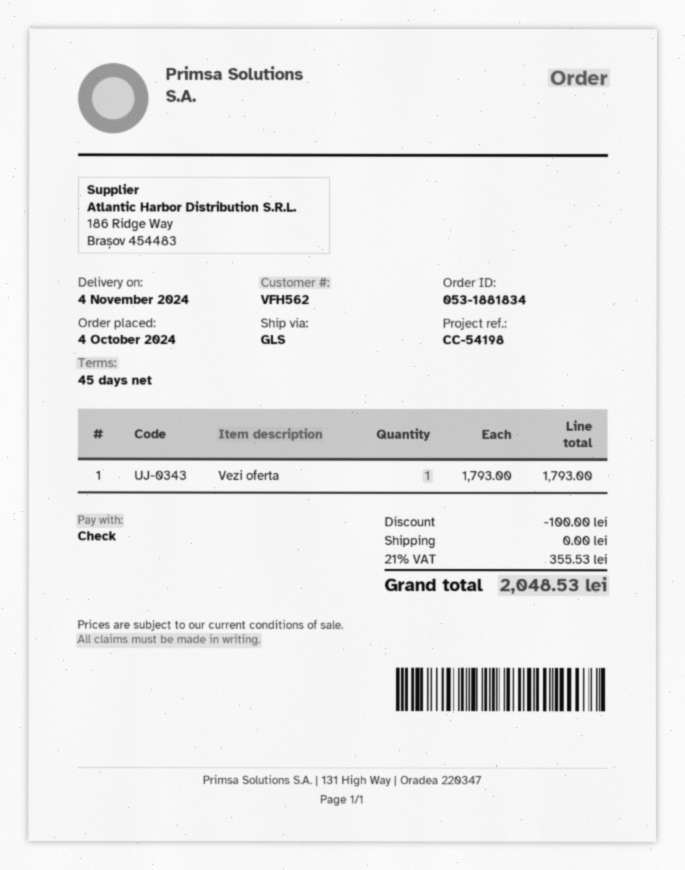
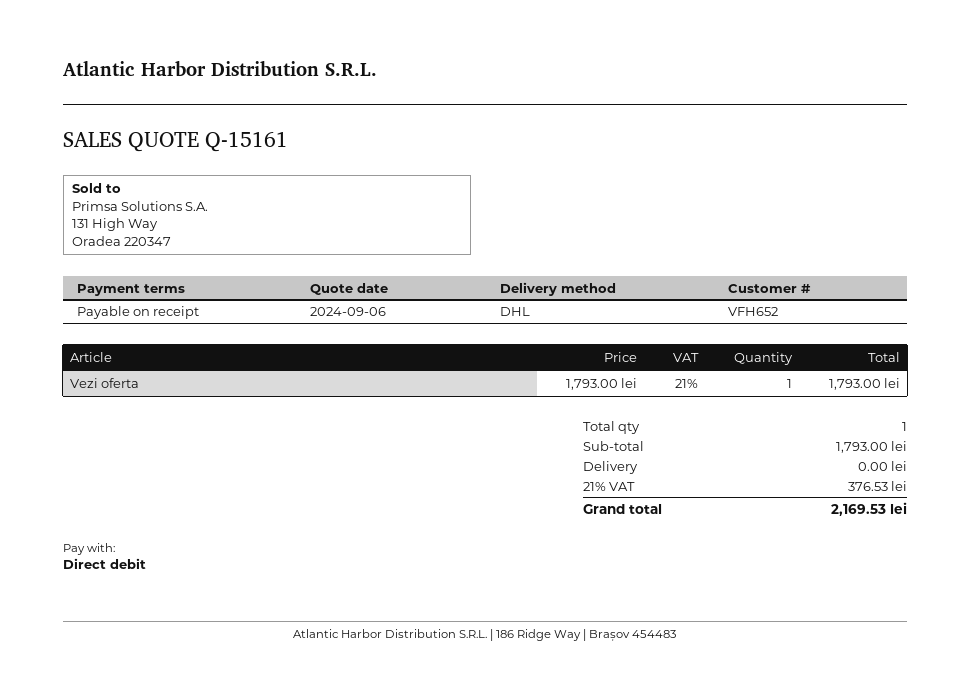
payment terms: 45 days -> on receipt
customer number: VFH562 -> VFH652
payment method: cheque -> direct debit
shipping method: GLS -> DHL
discount: 100.00 -> none
tax: 21% = 355.53 -> 21% = 376.53
total: 2048.53 -> 2169.53

